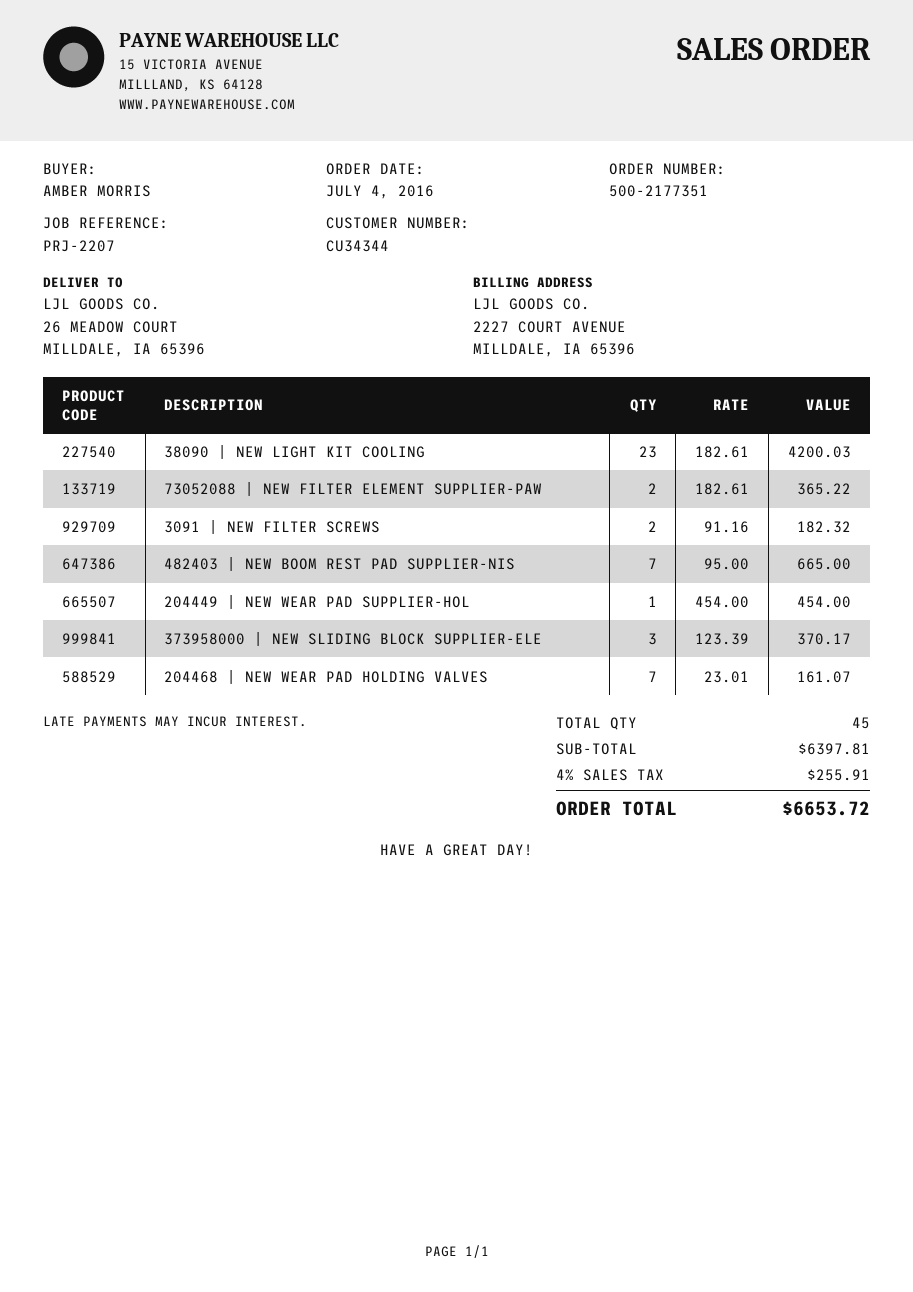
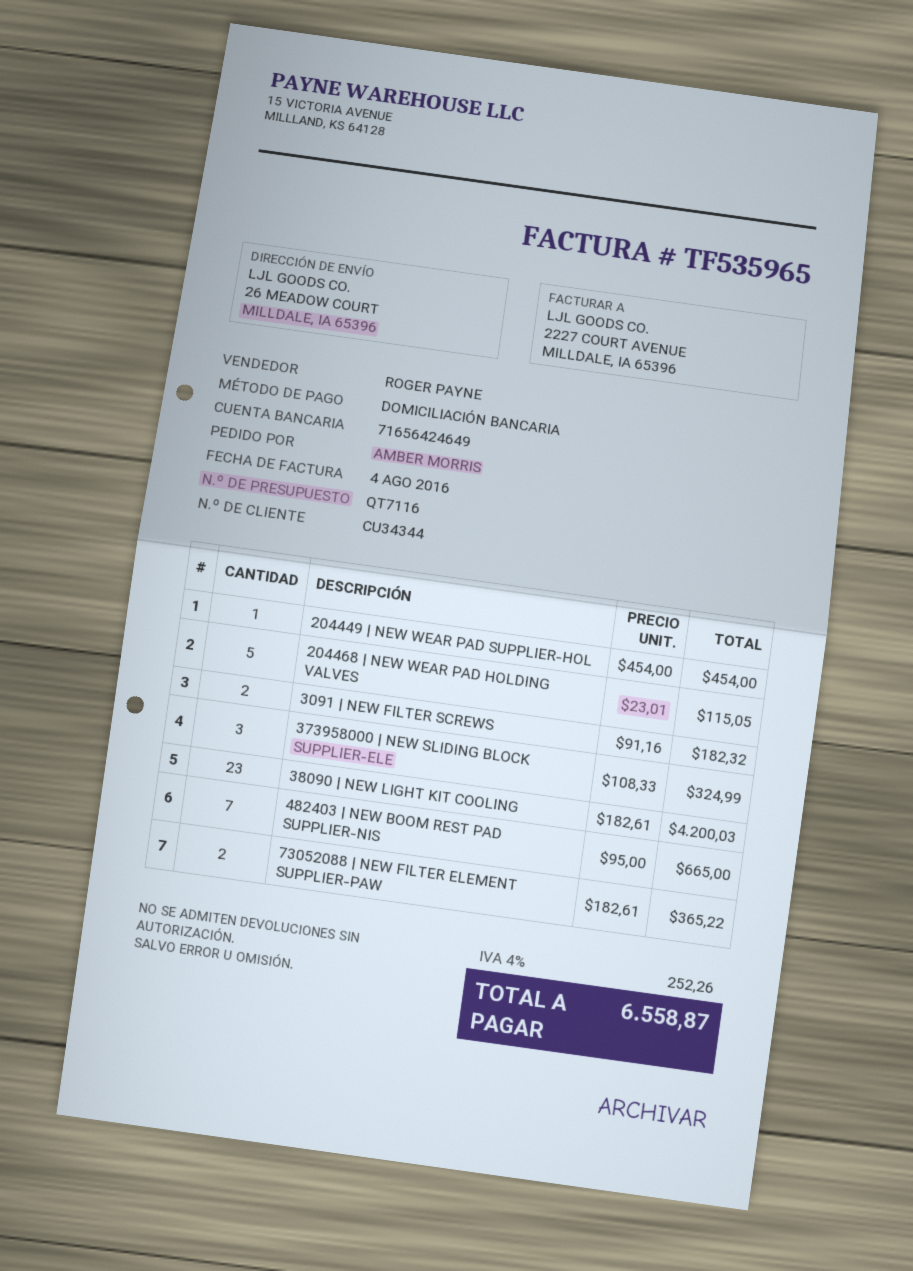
373958000 | NEW SLIDING BLOCK SUPPLIER-ELE: 3 x 123.39 = 370.17 -> 3 x 108.33 = 324.99
204468 | NEW WEAR PAD HOLDING VALVES: 7 x 23.01 = 161.07 -> 5 x 23.01 = 115.05
tax: 4% = 255.91 -> 4% = 252.26
total: 6653.72 -> 6558.87

